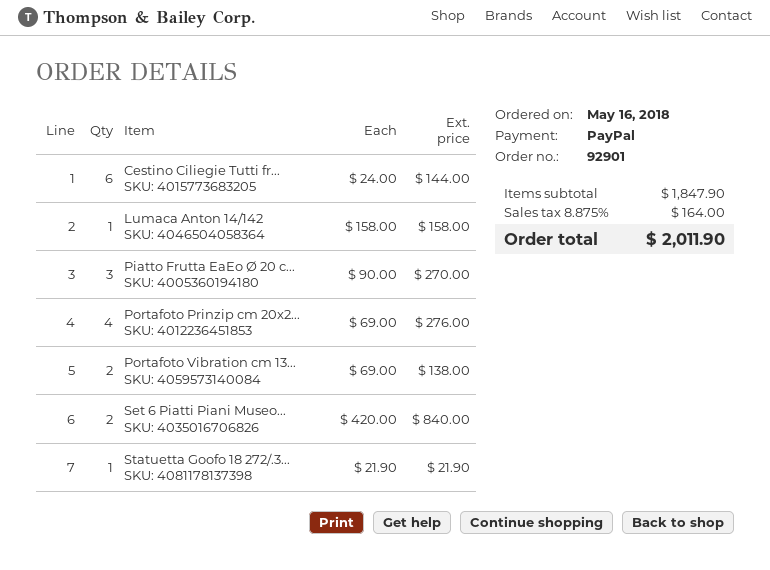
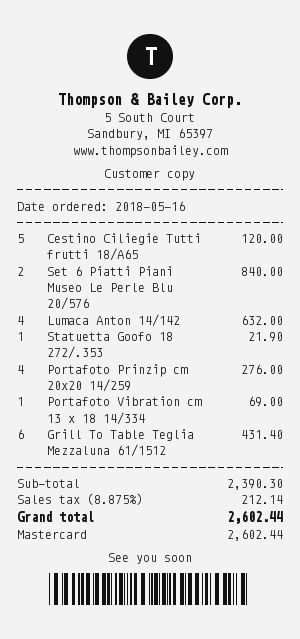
payment method: PayPal -> Mastercard
Cestino Ciliegie Tutti fr...: 6 for 144.00 -> 5 for 120.00
Lumaca Anton 14/142: 1 for 158.00 -> 4 for 632.00
Piatto Frutta EaEo Ø 20 c...: 3 for 270.00 -> none
Portafoto Vibration cm 13...: 2 for 138.00 -> 1 for 69.00
Grill To Table Teglia Mezzaluna 61/1512: none -> 6 for 431.40
subtotal: 1847.90 -> 2390.30
tax: 8.875% = 164.00 -> 8.875% = 212.14
total: 2011.90 -> 2602.44

